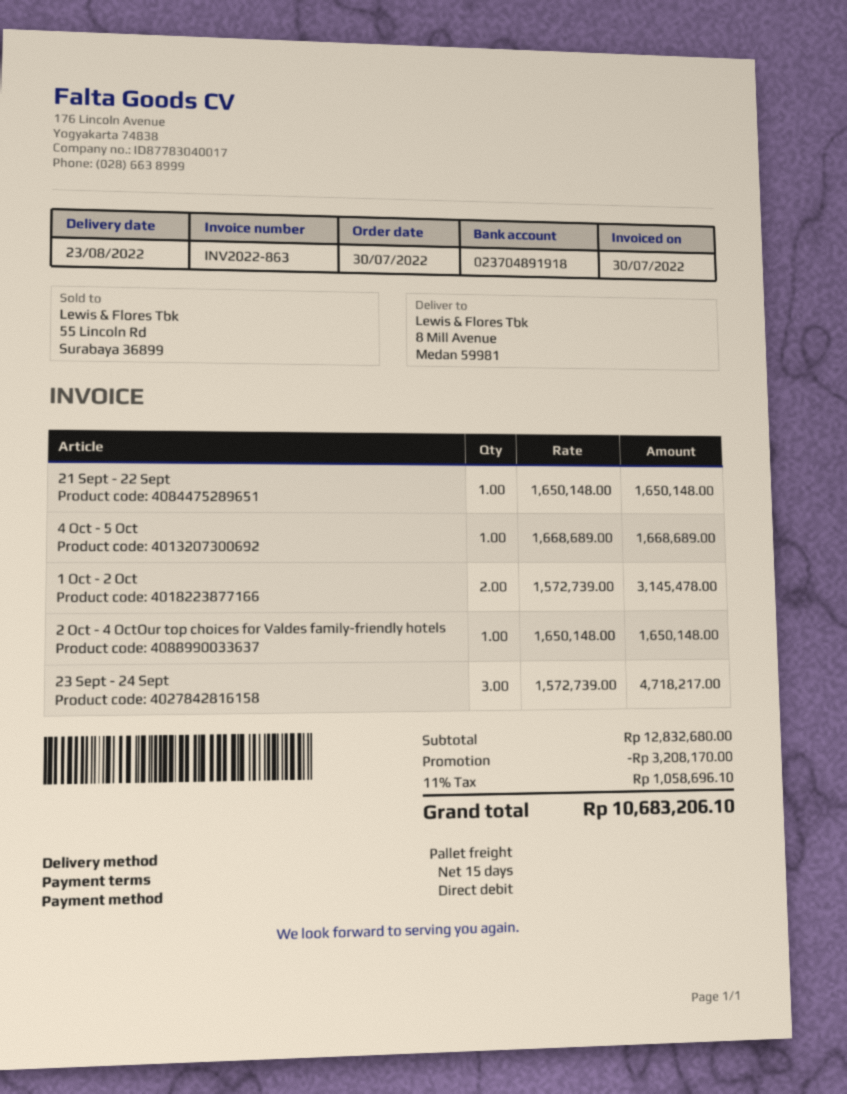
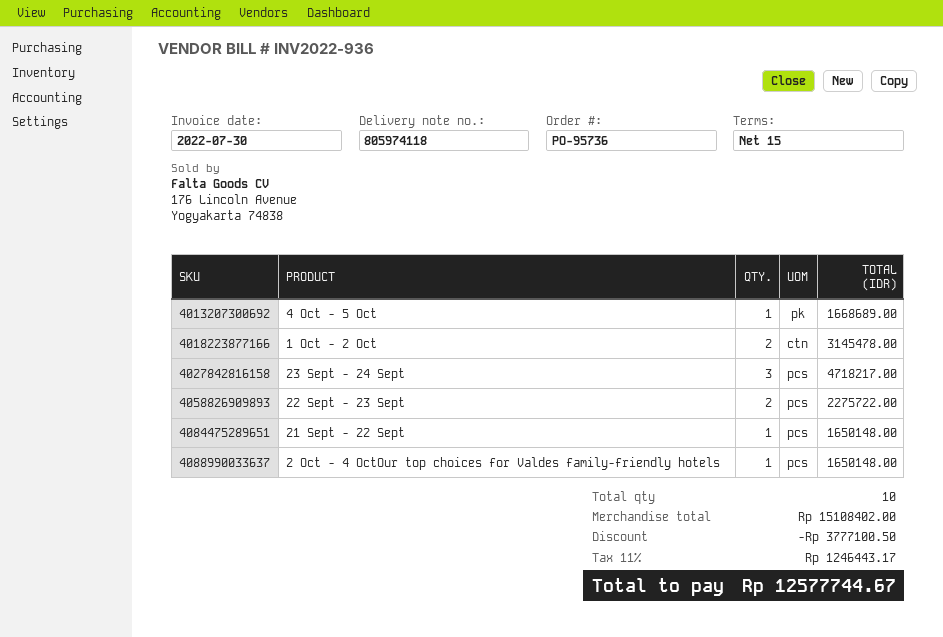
invoice number: INV2022-863 -> INV2022-936
22 Sept - 23 Sept: none -> 2 for 2275722.00
subtotal: 12832680.00 -> 15108402.00
discount: 3208170.00 -> 3777100.50
tax: 11% = 1058696.10 -> 11% = 1246443.17
total: 10683206.10 -> 12577744.67

